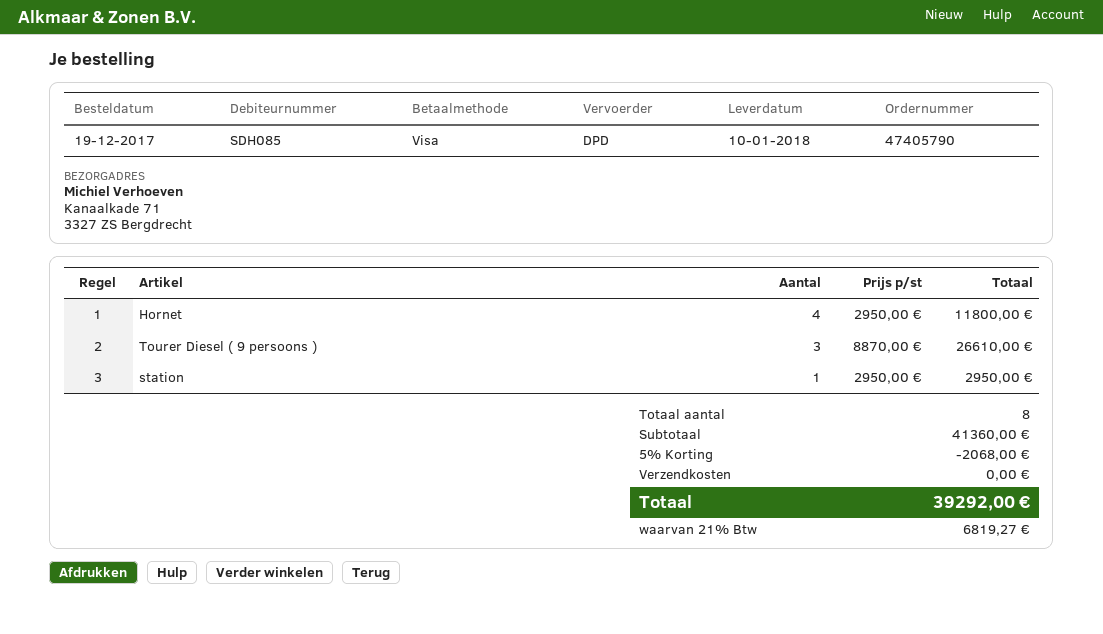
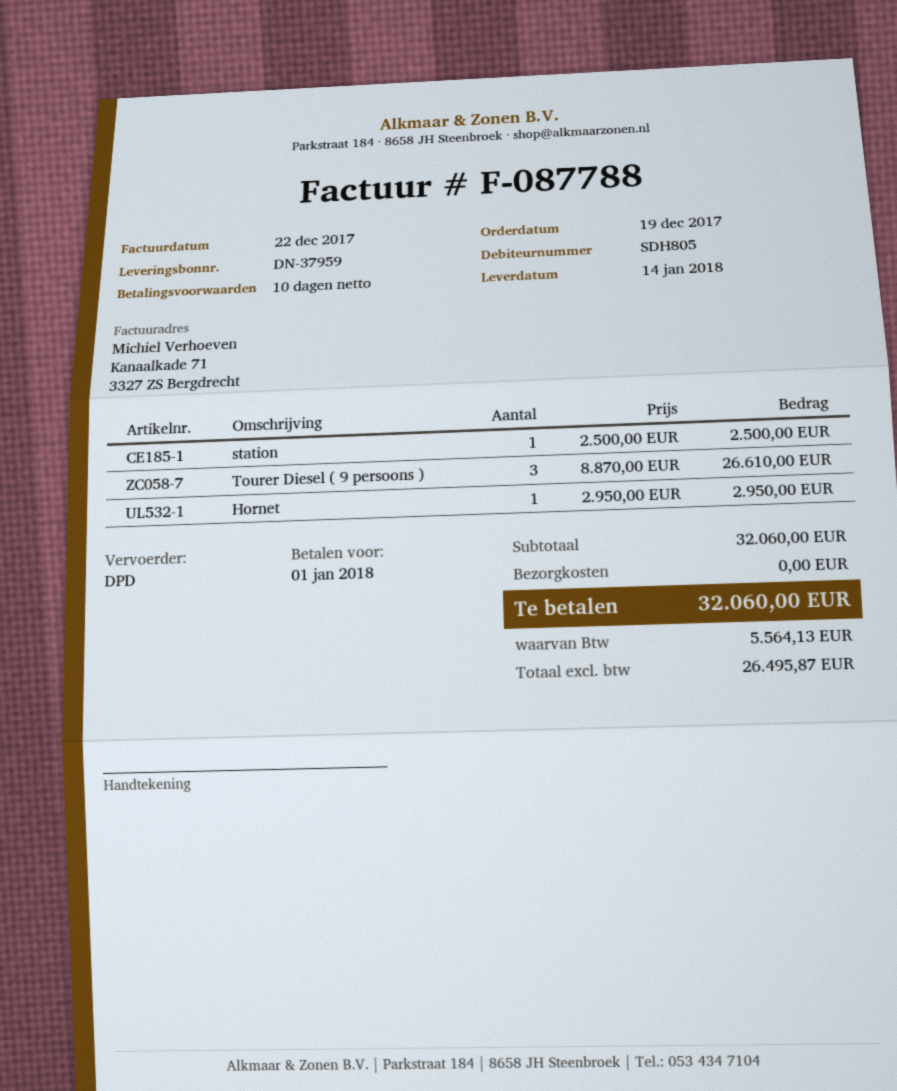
delivery date: 2018-01-10 -> 2018-01-14
customer number: SDH085 -> SDH805
Hornet: 4 x 2950.00 = 11800.00 -> 1 x 2950.00 = 2950.00
station: 1 x 2950.00 = 2950.00 -> 1 x 2500.00 = 2500.00
subtotal: 41360.00 -> 32060.00
discount: 5% = 2068.00 -> none
tax: 6819.27 -> 5564.13
total: 39292.00 -> 32060.00

